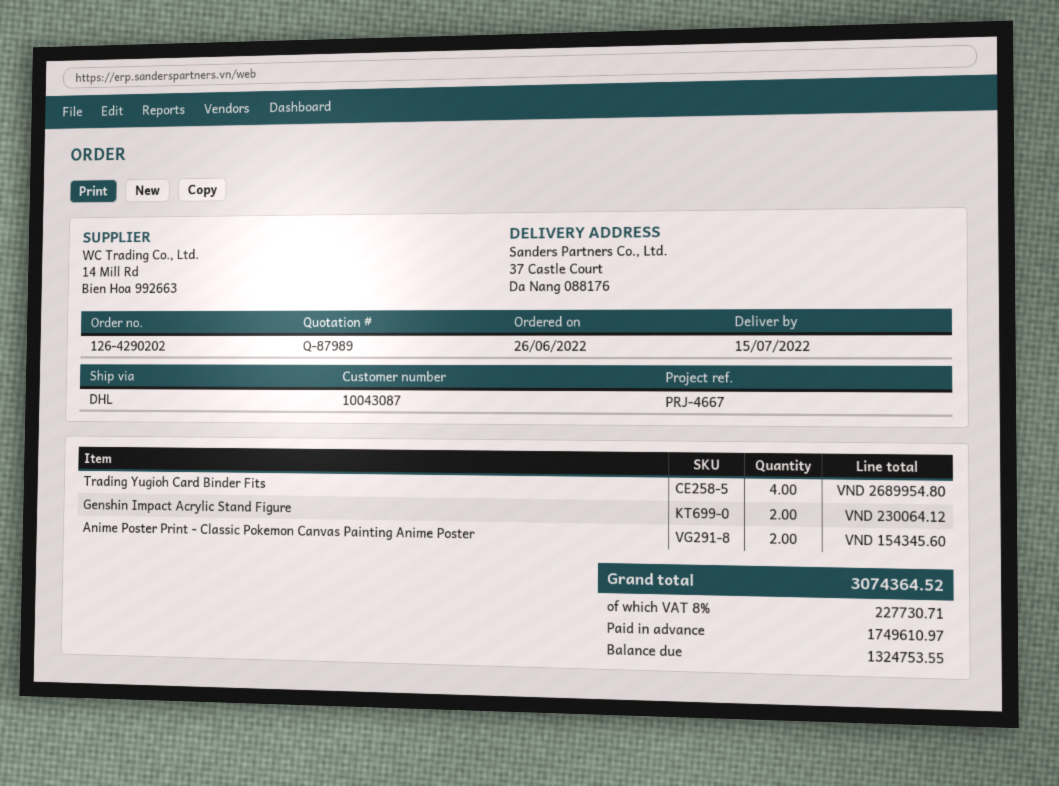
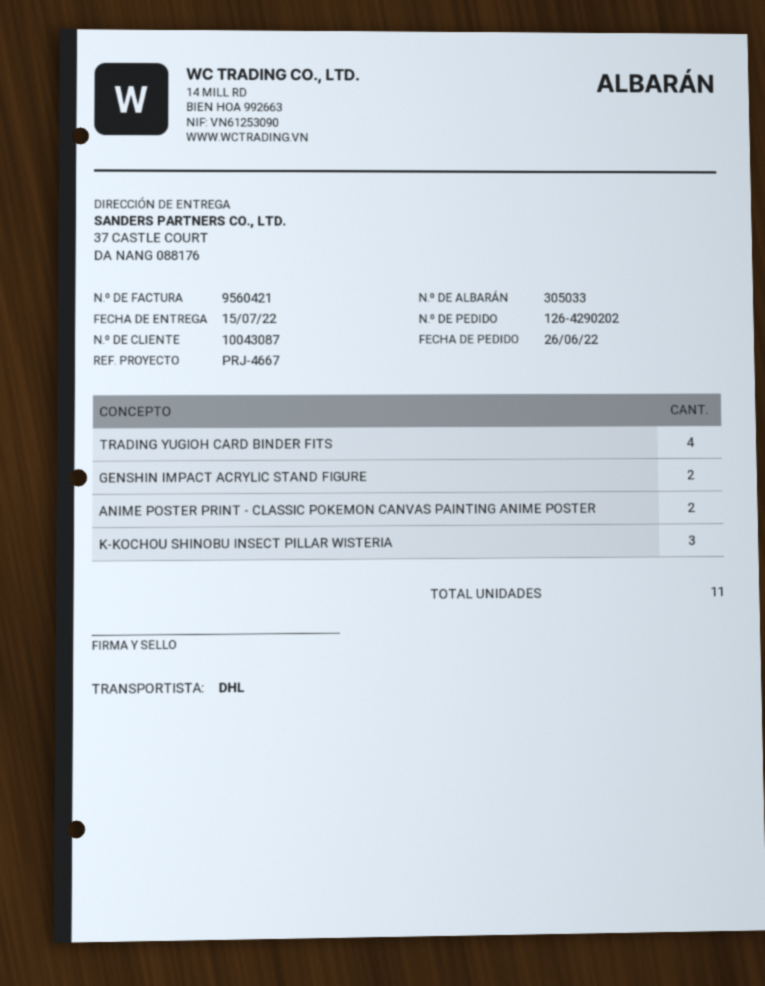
K-KOCHOU SHINOBU INSECT PILLAR WISTERIA: none -> 3

